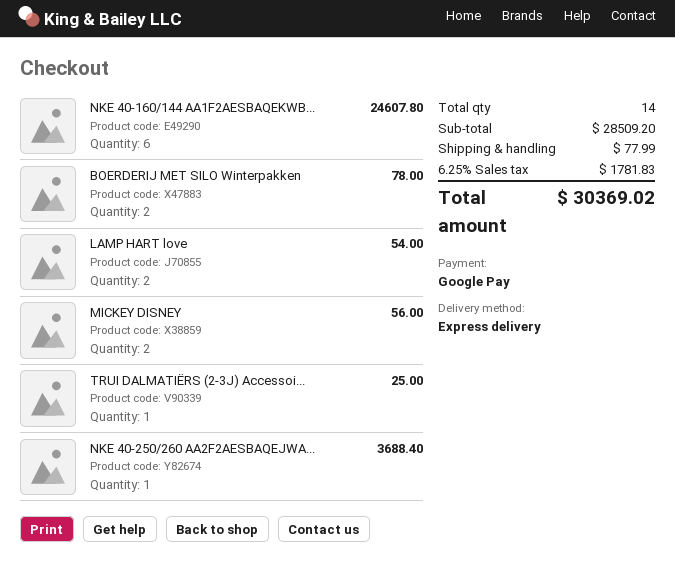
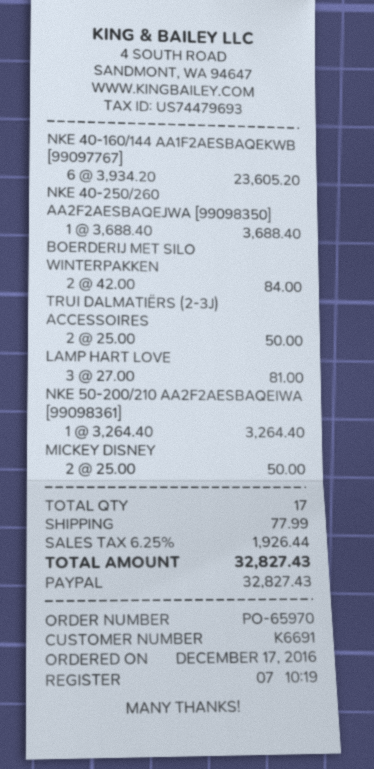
payment method: Google Pay -> PayPal
NKE 40-160/144 AA1F2AESBAQEKWB...: 6 for 24607.80 -> 6 for 23605.20
BOERDERIJ MET SILO Winterpakken: 2 for 78.00 -> 2 for 84.00
LAMP HART love: 2 for 54.00 -> 3 for 81.00
MICKEY DISNEY: 2 for 56.00 -> 2 for 50.00
TRUI DALMATIËRS (2-3J) Accessoi...: 1 for 25.00 -> 2 for 50.00
NKE 50-200/210 AA2F2AESBAQEIWA [99098361]: none -> 1 for 3264.40
total quantity: 14 -> 17
tax: 6.25% = 1781.83 -> 6.25% = 1926.44
total: 30369.02 -> 32827.43

